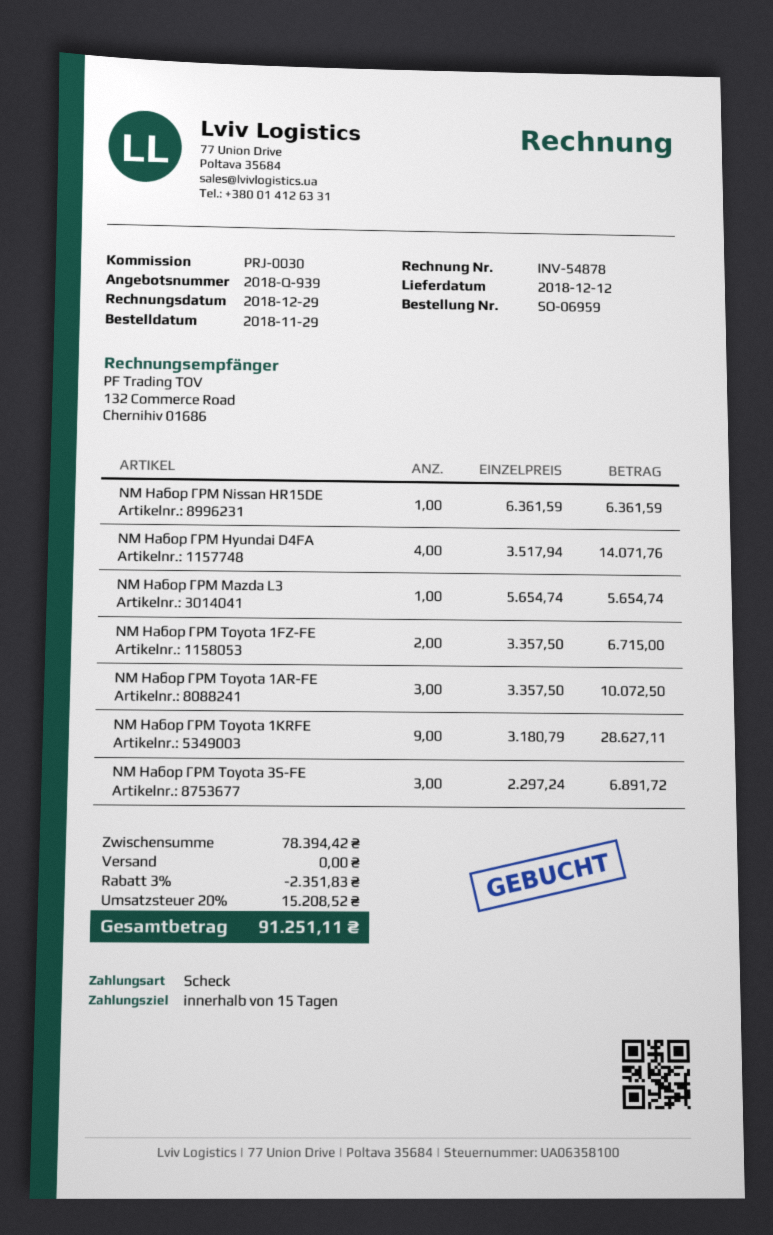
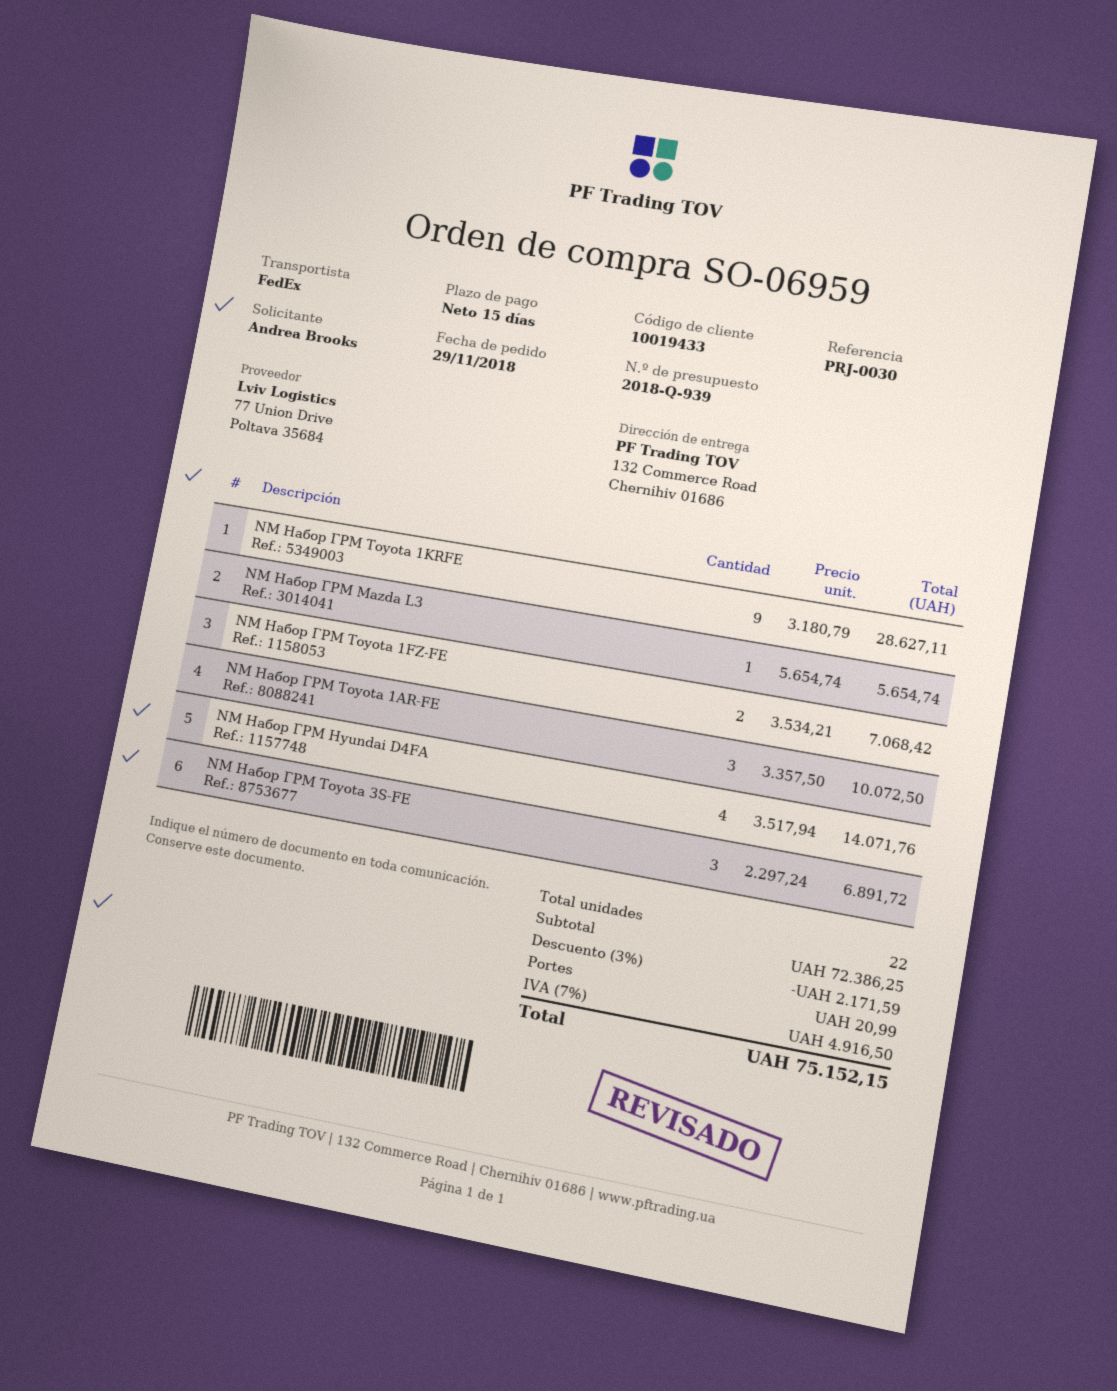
NM Набор ГРМ Nissan HR15DE: 1 x 6361.59 = 6361.59 -> none
NM Набор ГРМ Toyota 1FZ-FE: 2 x 3357.50 = 6715.00 -> 2 x 3534.21 = 7068.42
subtotal: 78394.42 -> 72386.25
discount: 3% = 2351.83 -> 3% = 2171.59
shipping: 0.00 -> 20.99
tax: 20% = 15208.52 -> 7% = 4916.50
total: 91251.11 -> 75152.15

